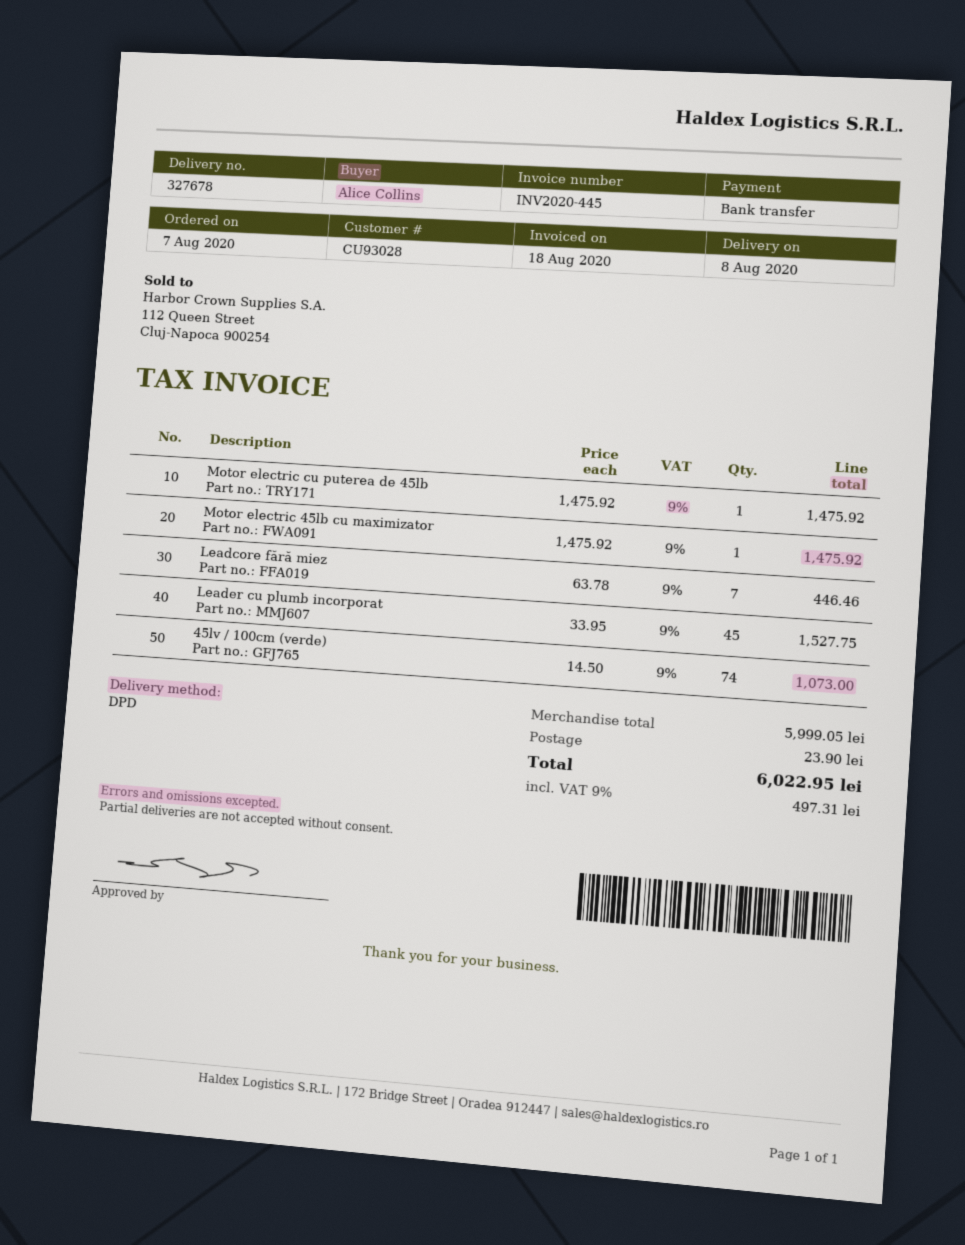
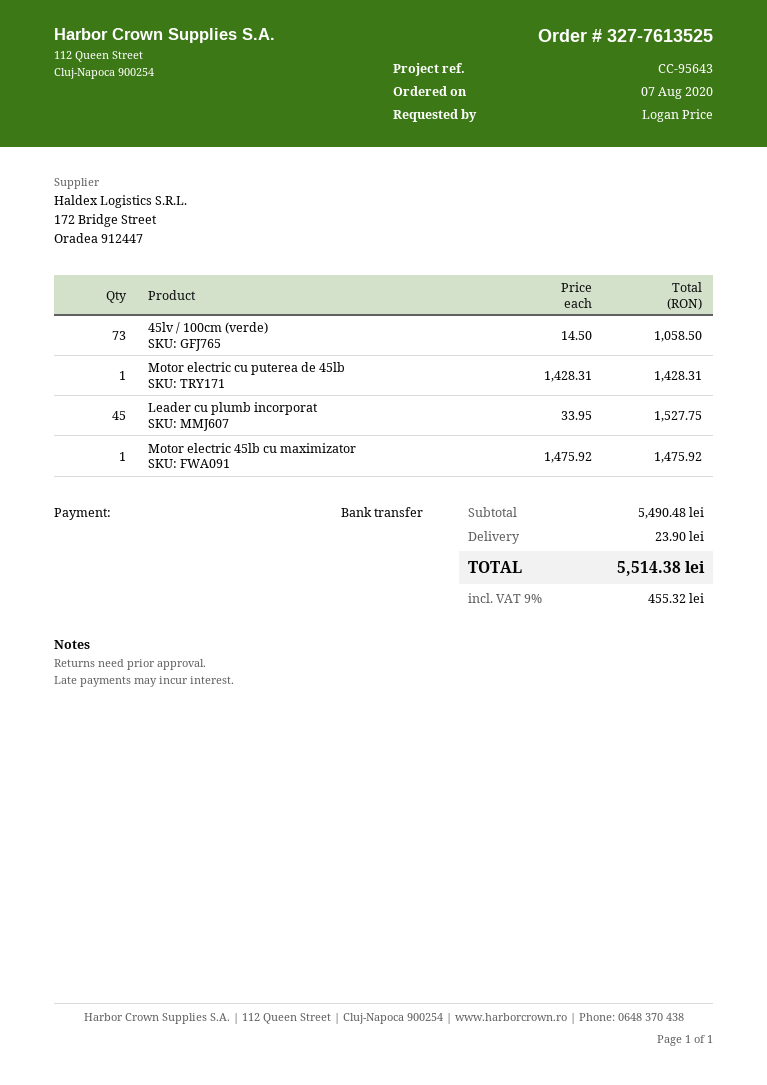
ordered by: Alice Collins -> Logan Price
Motor electric cu puterea de 45lb: 1 x 1475.92 = 1475.92 -> 1 x 1428.31 = 1428.31
Leadcore fără miez: 7 x 63.78 = 446.46 -> none
45lv / 100cm (verde): 74 x 14.50 = 1073.00 -> 73 x 14.50 = 1058.50
subtotal: 5999.05 -> 5490.48
tax: 9% = 497.31 -> 9% = 455.32
total: 6022.95 -> 5514.38

